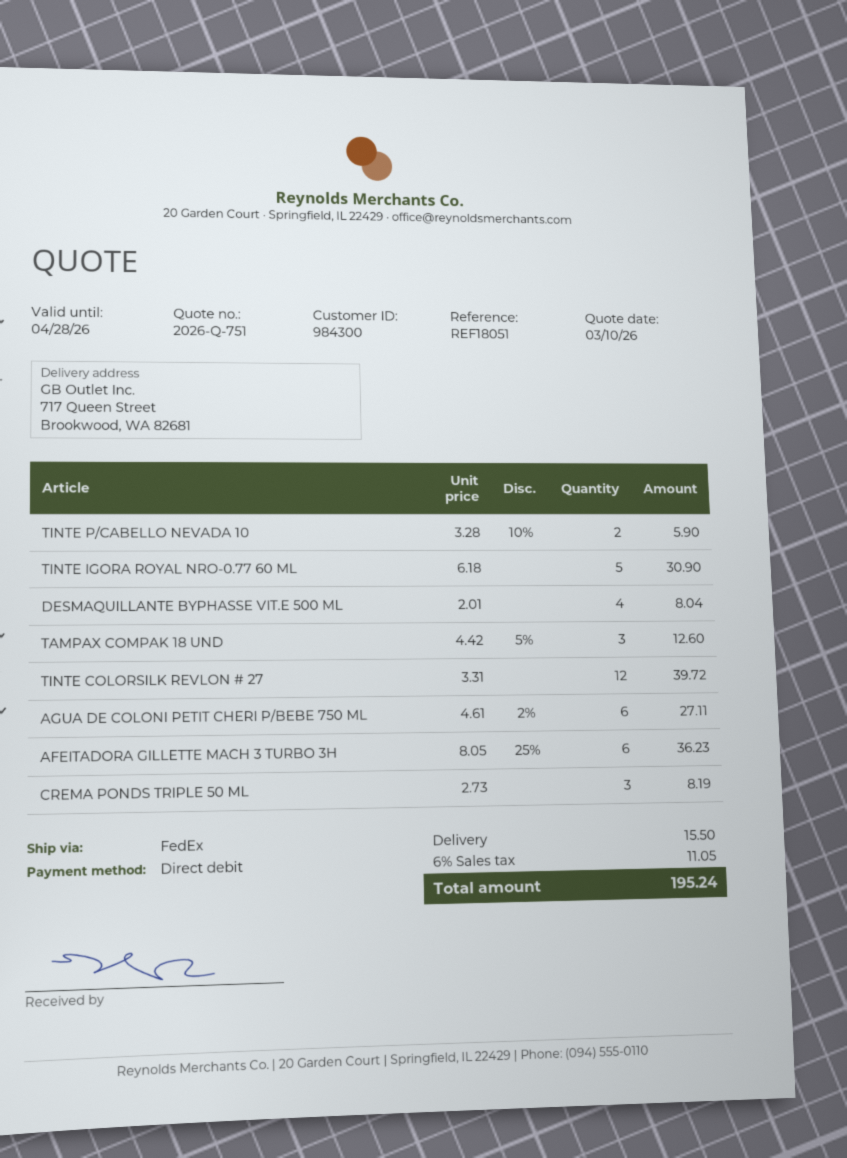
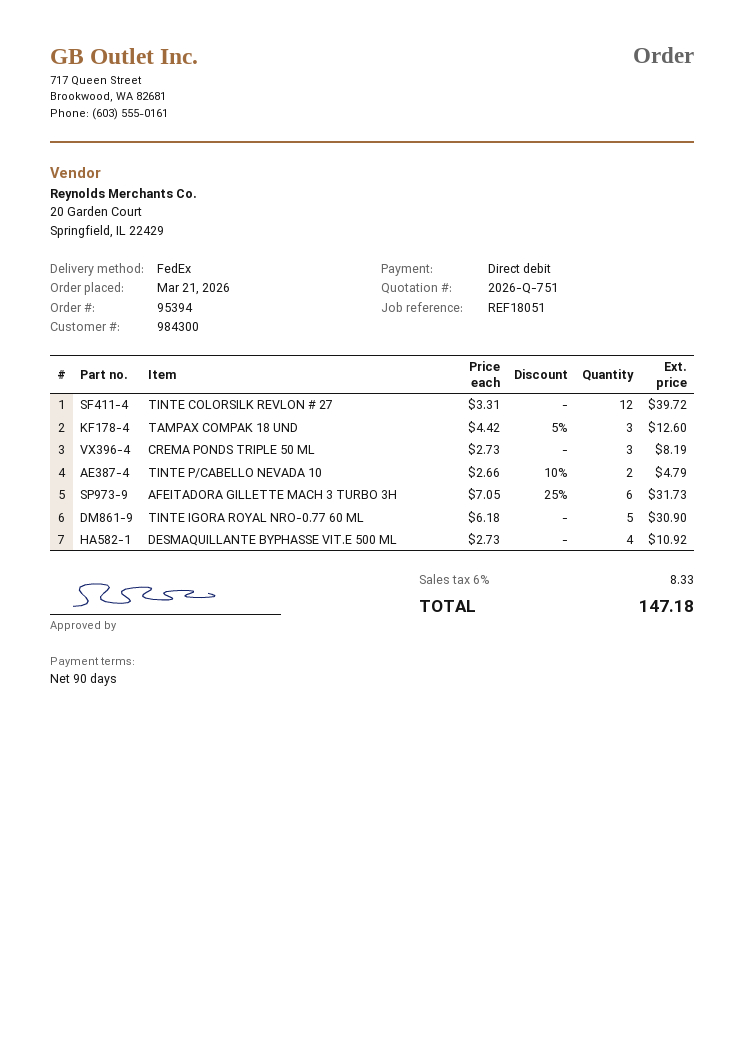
TINTE P/CABELLO NEVADA 10: 2 x 3.28 - 10% = 5.90 -> 2 x 2.66 - 10% = 4.79
DESMAQUILLANTE BYPHASSE VIT.E 500 ML: 4 x 2.01 = 8.04 -> 4 x 2.73 = 10.92
AGUA DE COLONI PETIT CHERI P/BEBE 750 ML: 6 x 4.61 - 2% = 27.11 -> none
AFEITADORA GILLETTE MACH 3 TURBO 3H: 6 x 8.05 - 25% = 36.23 -> 6 x 7.05 - 25% = 31.73
shipping: 15.50 -> none
tax: 6% = 11.05 -> 6% = 8.33
total: 195.24 -> 147.18

